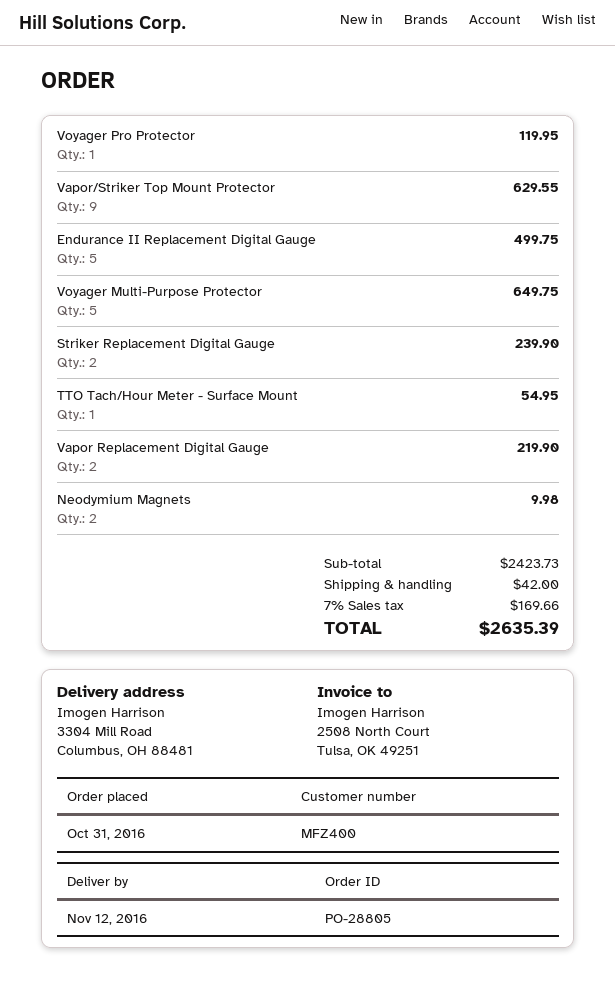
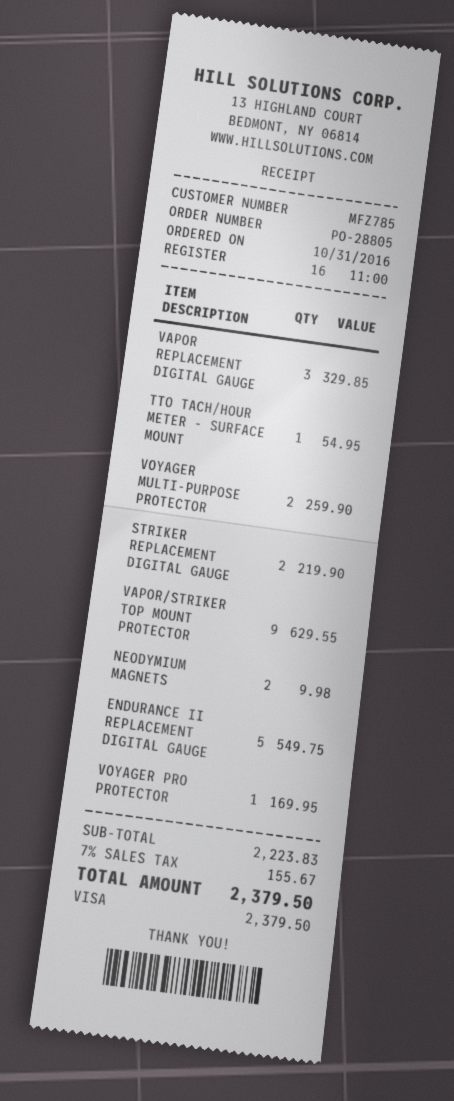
customer number: MFZ400 -> MFZ785
Voyager Pro Protector: 1 for 119.95 -> 1 for 169.95
Endurance II Replacement Digital Gauge: 5 for 499.75 -> 5 for 549.75
Voyager Multi-Purpose Protector: 5 for 649.75 -> 2 for 259.90
Striker Replacement Digital Gauge: 2 for 239.90 -> 2 for 219.90
Vapor Replacement Digital Gauge: 2 for 219.90 -> 3 for 329.85
subtotal: 2423.73 -> 2223.83
shipping: 42.00 -> none
tax: 7% = 169.66 -> 7% = 155.67
total: 2635.39 -> 2379.50

